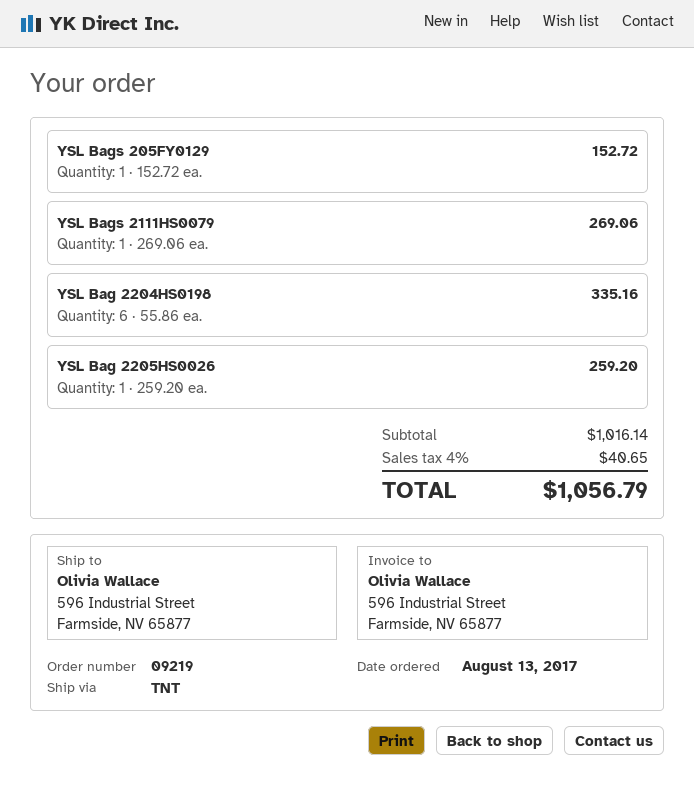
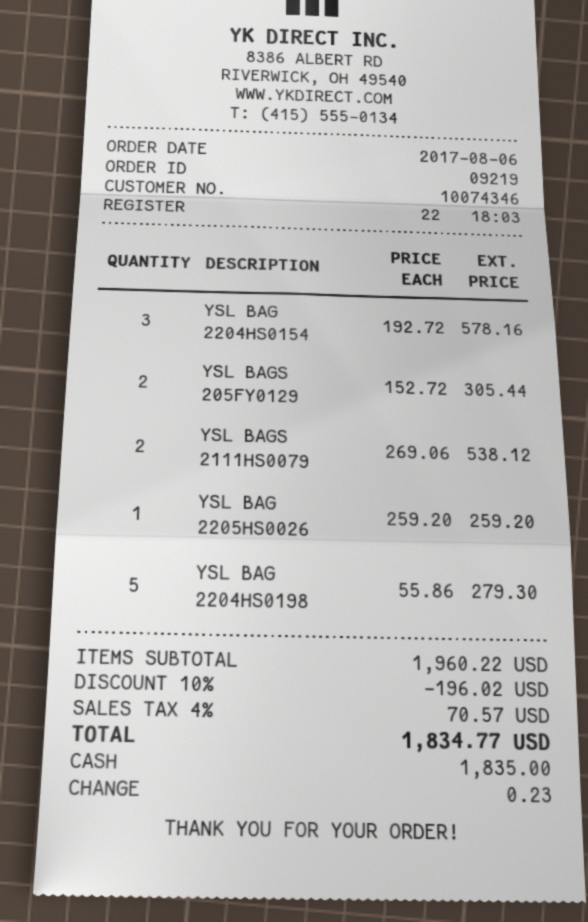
order date: 2017-08-13 -> 2017-08-06
YSL Bags 205FY0129: 1 x 152.72 = 152.72 -> 2 x 152.72 = 305.44
YSL Bags 2111HS0079: 1 x 269.06 = 269.06 -> 2 x 269.06 = 538.12
YSL Bag 2204HS0198: 6 x 55.86 = 335.16 -> 5 x 55.86 = 279.30
YSL BAG 2204HS0154: none -> 3 x 192.72 = 578.16
subtotal: 1016.14 -> 1960.22
discount: none -> 10% = 196.02
tax: 4% = 40.65 -> 4% = 70.57
total: 1056.79 -> 1834.77

